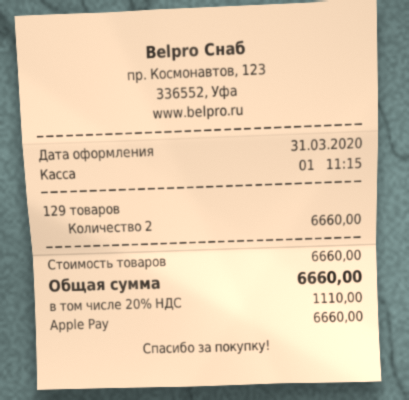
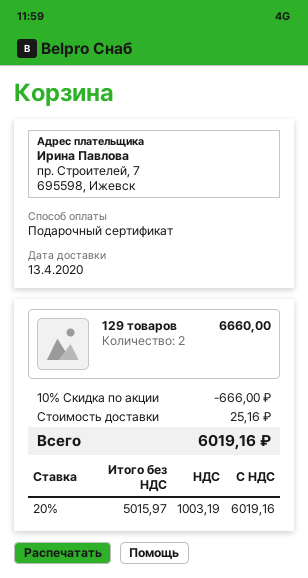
payment method: Apple Pay -> gift card
discount: none -> 10% = 666.00
shipping: none -> 25.16
tax: 20% = 1110.00 -> 20% = 1003.19
total: 6660.00 -> 6019.16

